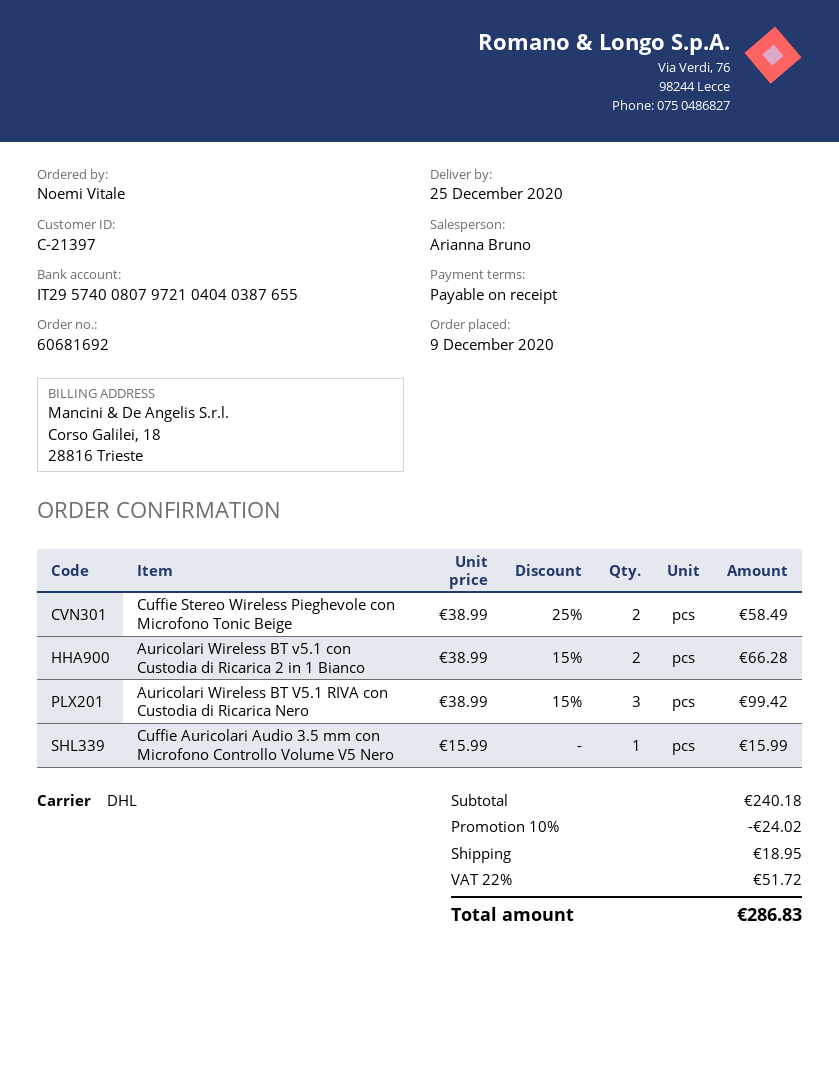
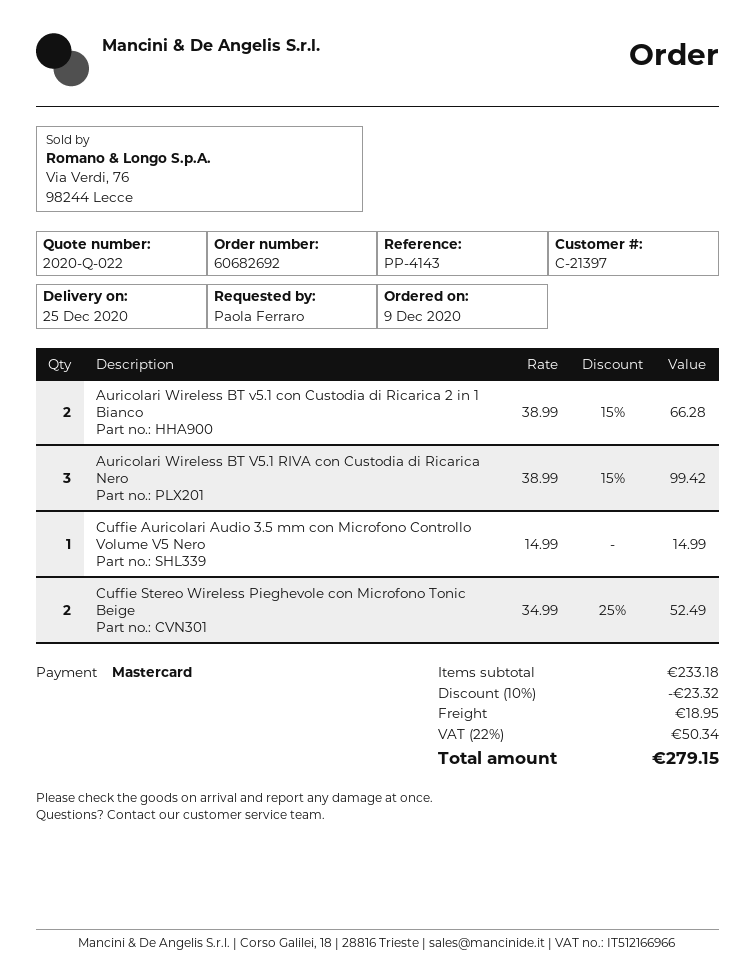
order number: 60681692 -> 60682692
ordered by: Noemi Vitale -> Paola Ferraro
Cuffie Stereo Wireless Pieghevole con Microfono Tonic Beige: 2 x 38.99 - 25% = 58.49 -> 2 x 34.99 - 25% = 52.49
Cuffie Auricolari Audio 3.5 mm con Microfono Controllo Volume V5 Nero: 1 x 15.99 = 15.99 -> 1 x 14.99 = 14.99
subtotal: 240.18 -> 233.18
discount: 10% = 24.02 -> 10% = 23.32
tax: 22% = 51.72 -> 22% = 50.34
total: 286.83 -> 279.15

